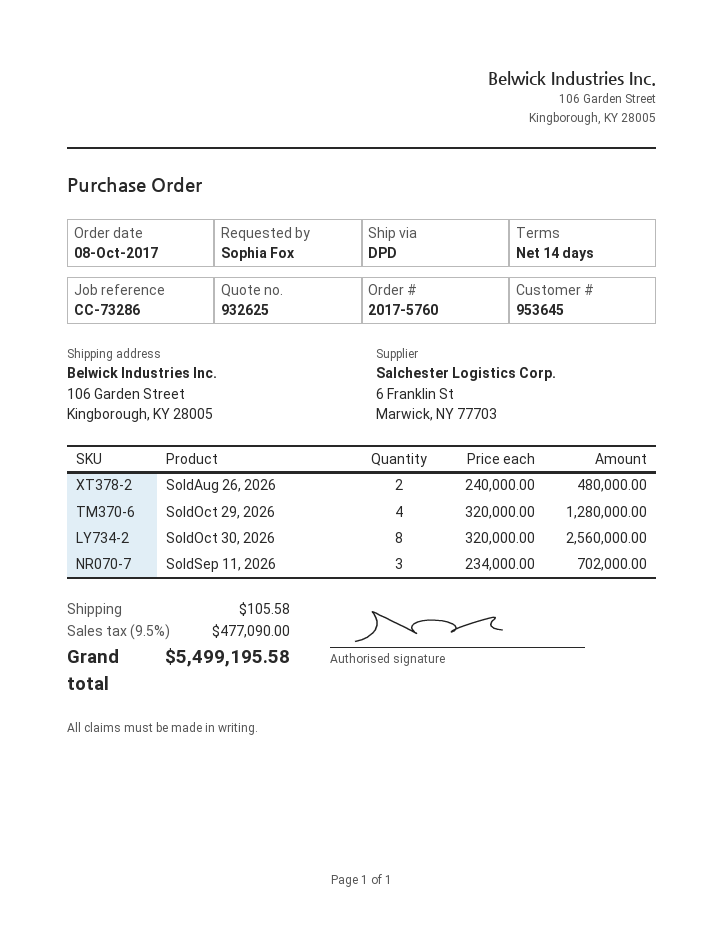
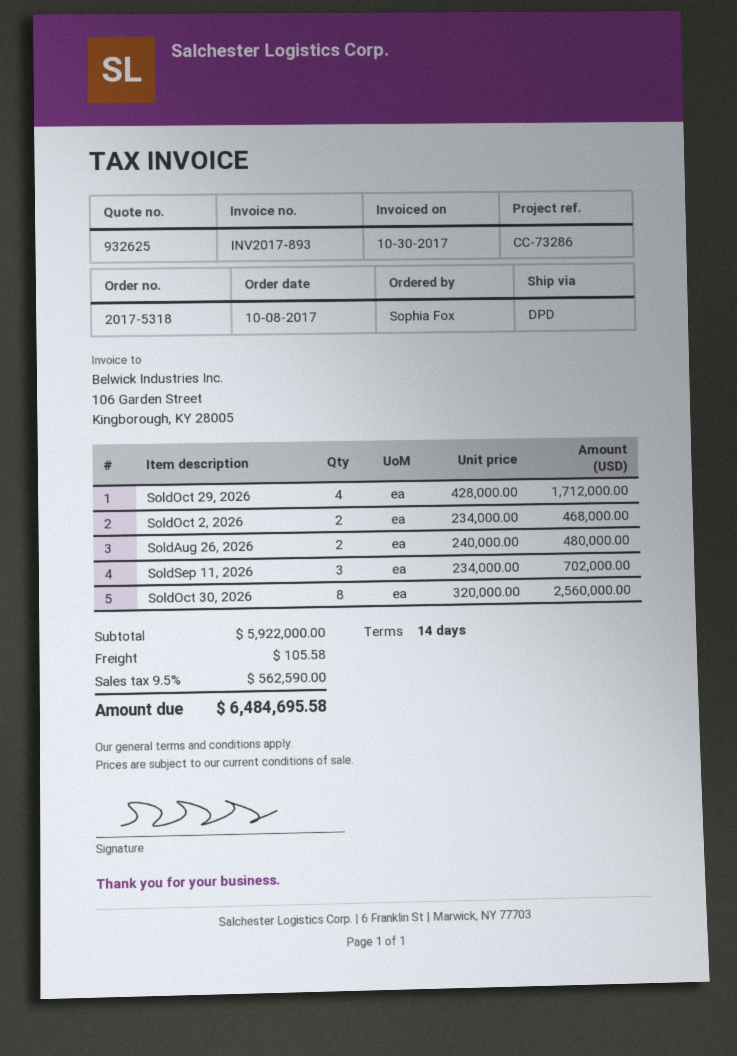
order number: 2017-5760 -> 2017-5318
SoldOct 29, 2026: 4 x 320000.00 = 1280000.00 -> 4 x 428000.00 = 1712000.00
SoldOct 2, 2026: none -> 2 x 234000.00 = 468000.00
tax: 9.5% = 477090.00 -> 9.5% = 562590.00
total: 5499195.58 -> 6484695.58

